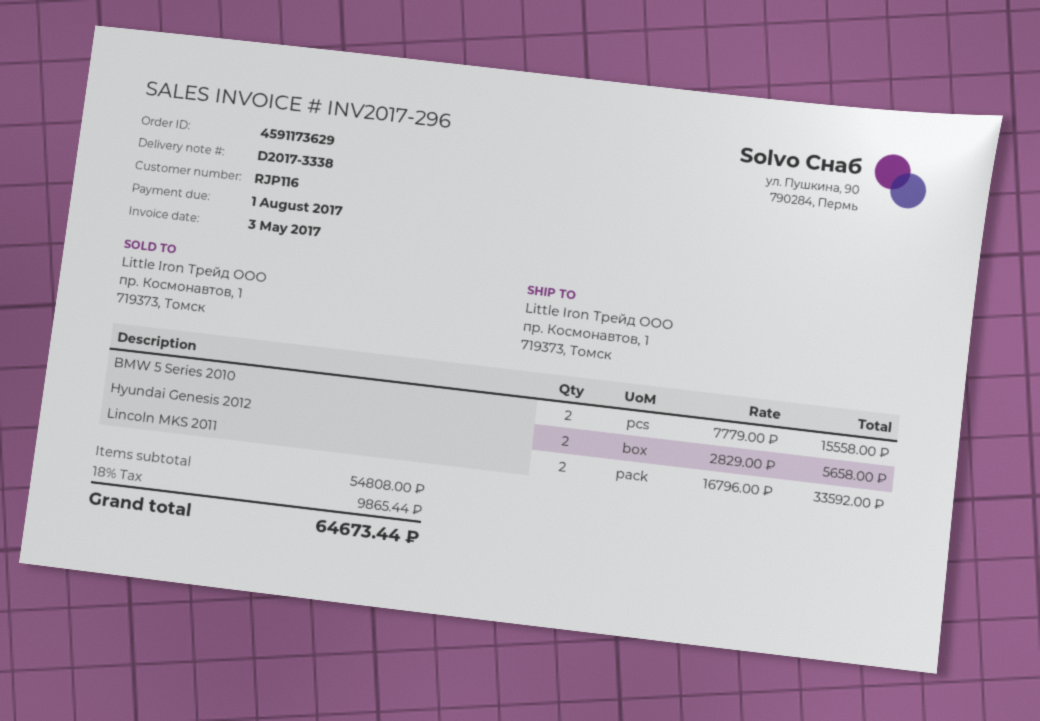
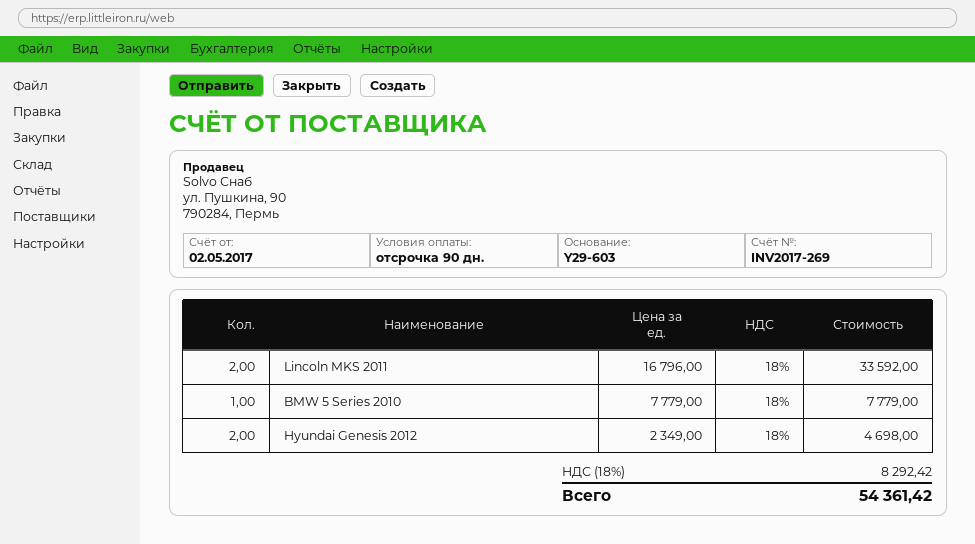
invoice number: INV2017-296 -> INV2017-269
invoice date: 2017-05-03 -> 2017-05-02
BMW 5 Series 2010: 2 x 7779.00 = 15558.00 -> 1 x 7779.00 = 7779.00
Hyundai Genesis 2012: 2 x 2829.00 = 5658.00 -> 2 x 2349.00 = 4698.00
tax: 18% = 9865.44 -> 18% = 8292.42
total: 64673.44 -> 54361.42

